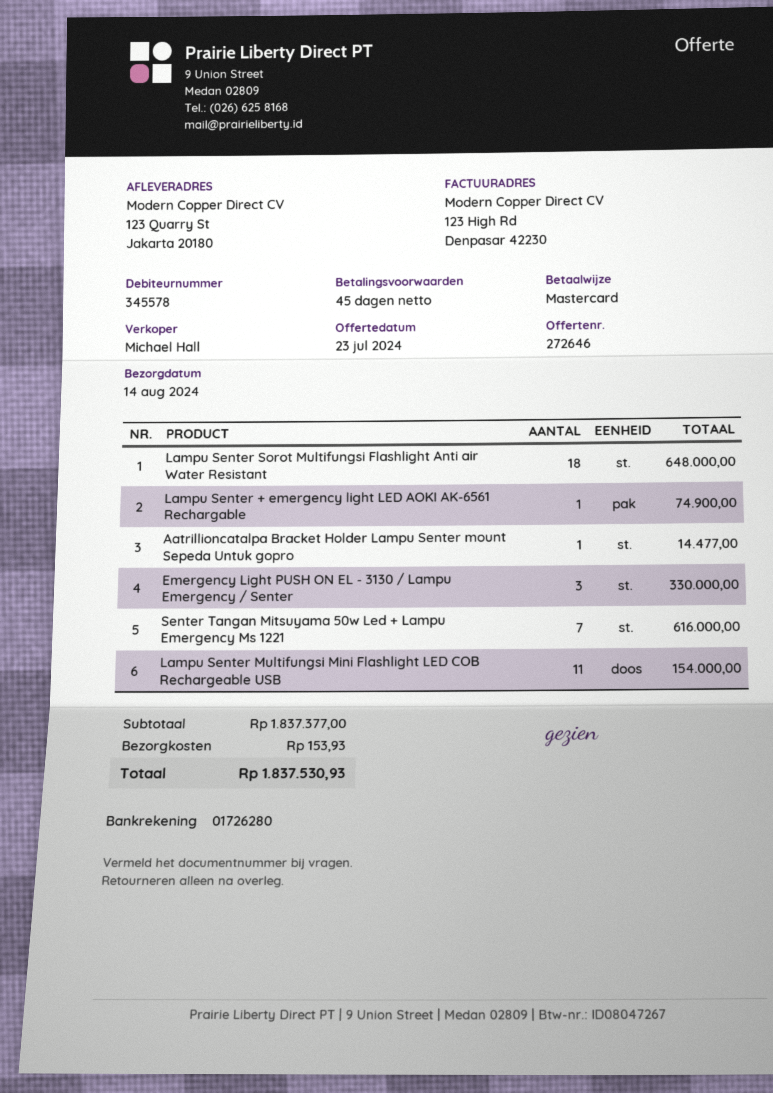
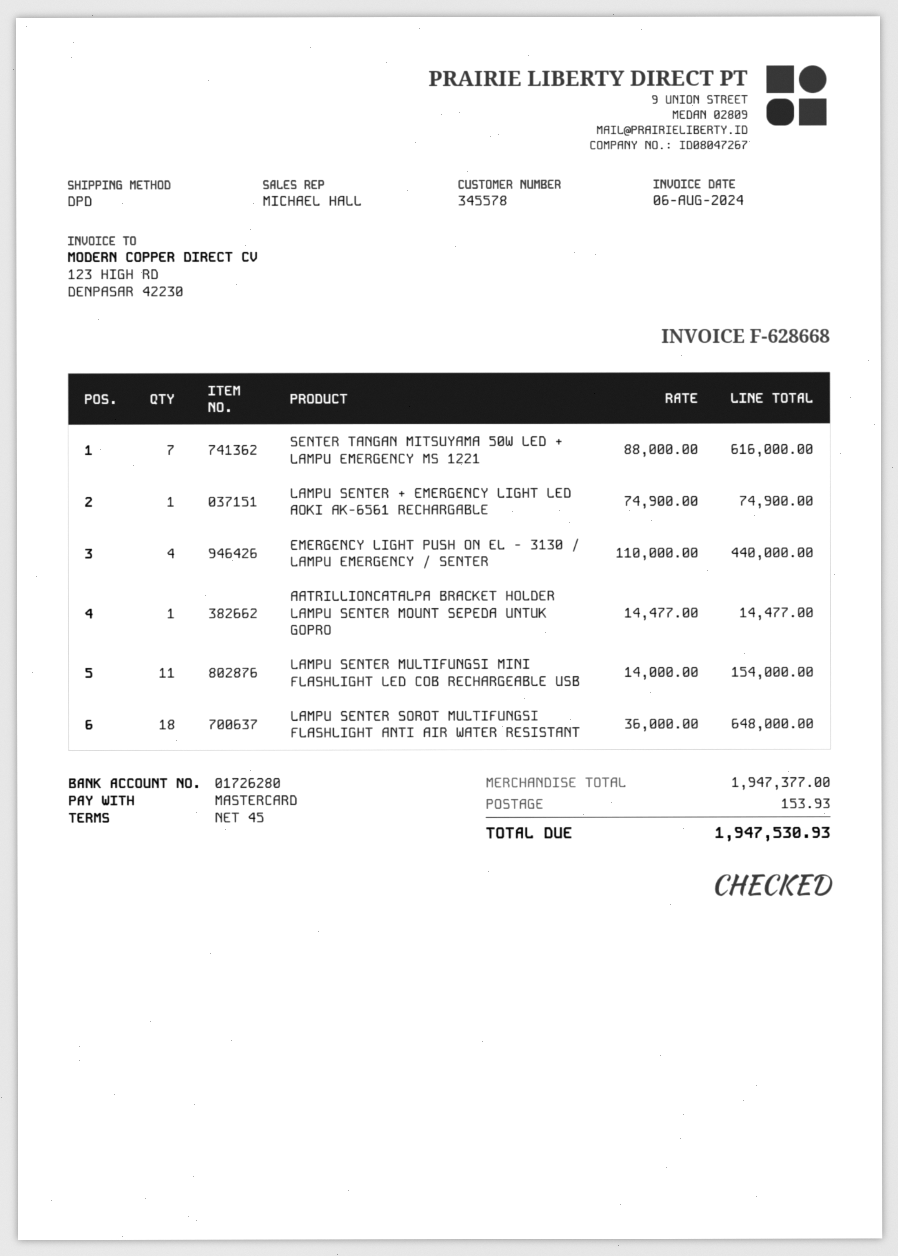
Emergency Light PUSH ON EL - 3130 / Lampu Emergency / Senter: 3 for 330000.00 -> 4 for 440000.00
subtotal: 1837377.00 -> 1947377.00
total: 1837530.93 -> 1947530.93

